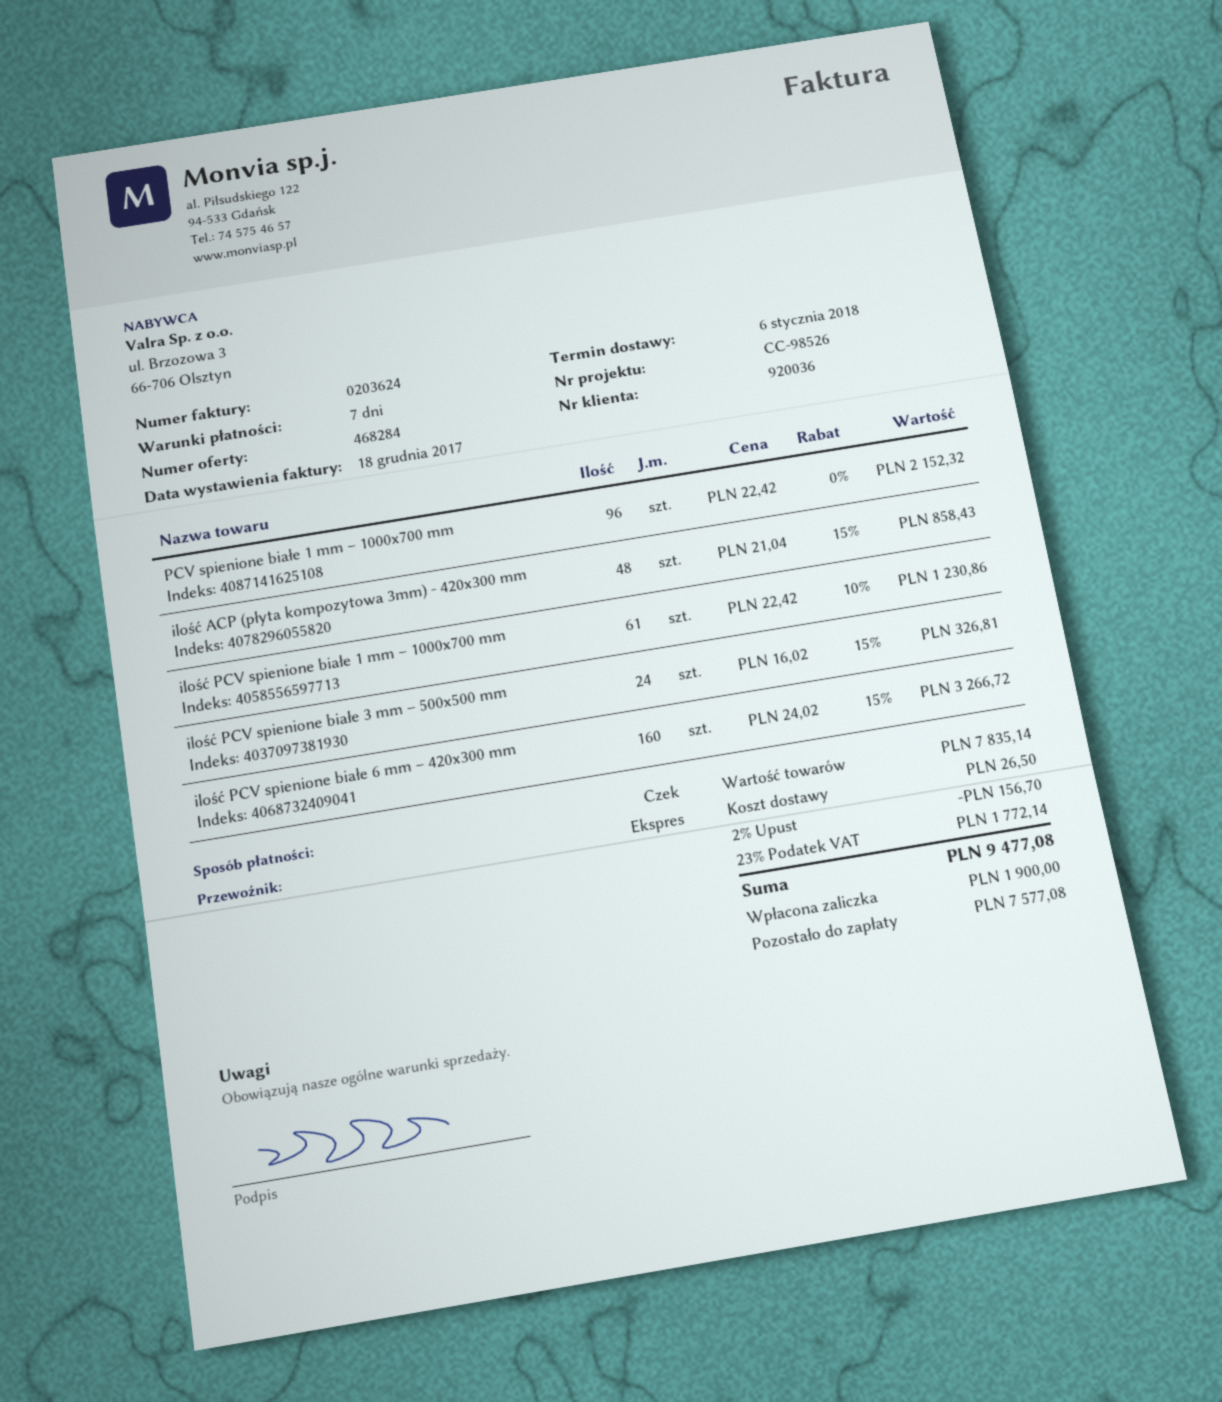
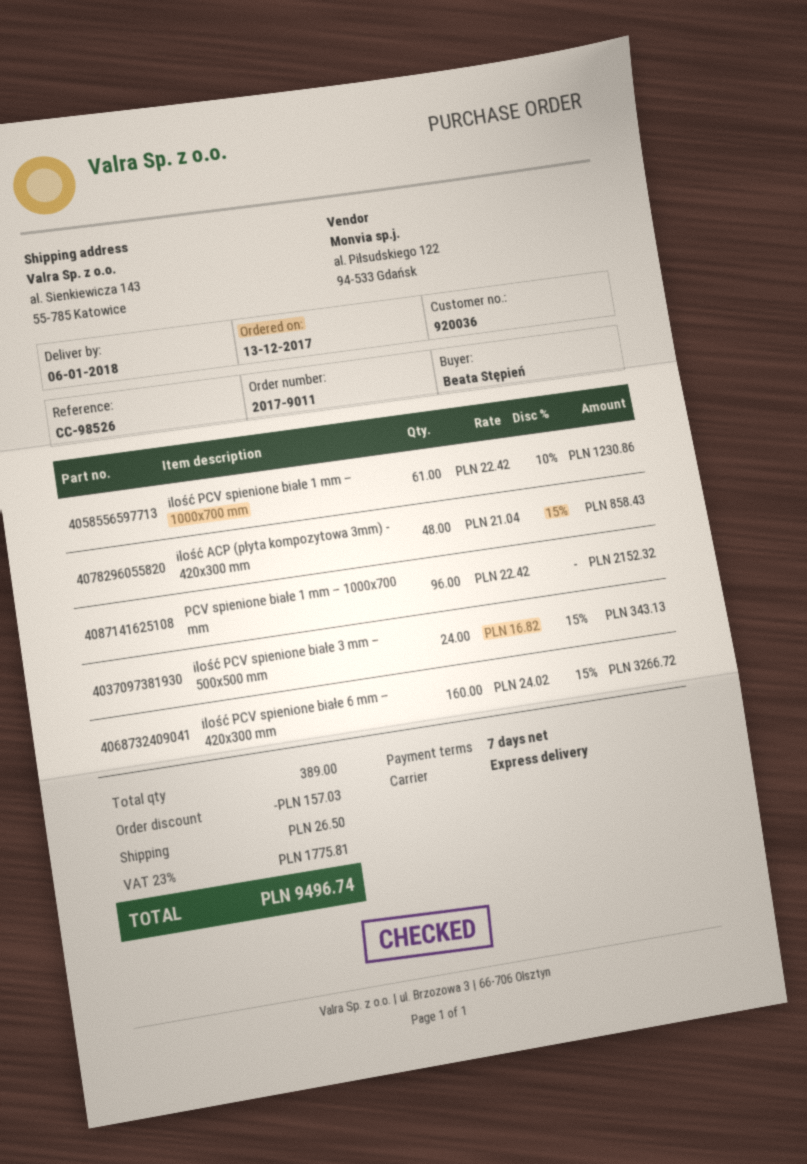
ilość PCV spienione białe 3 mm – 500x500 mm: 24 x 16.02 - 15% = 326.81 -> 24 x 16.82 - 15% = 343.13
discount: 156.70 -> 157.03
tax: 23% = 1772.14 -> 23% = 1775.81
total: 9477.08 -> 9496.74

